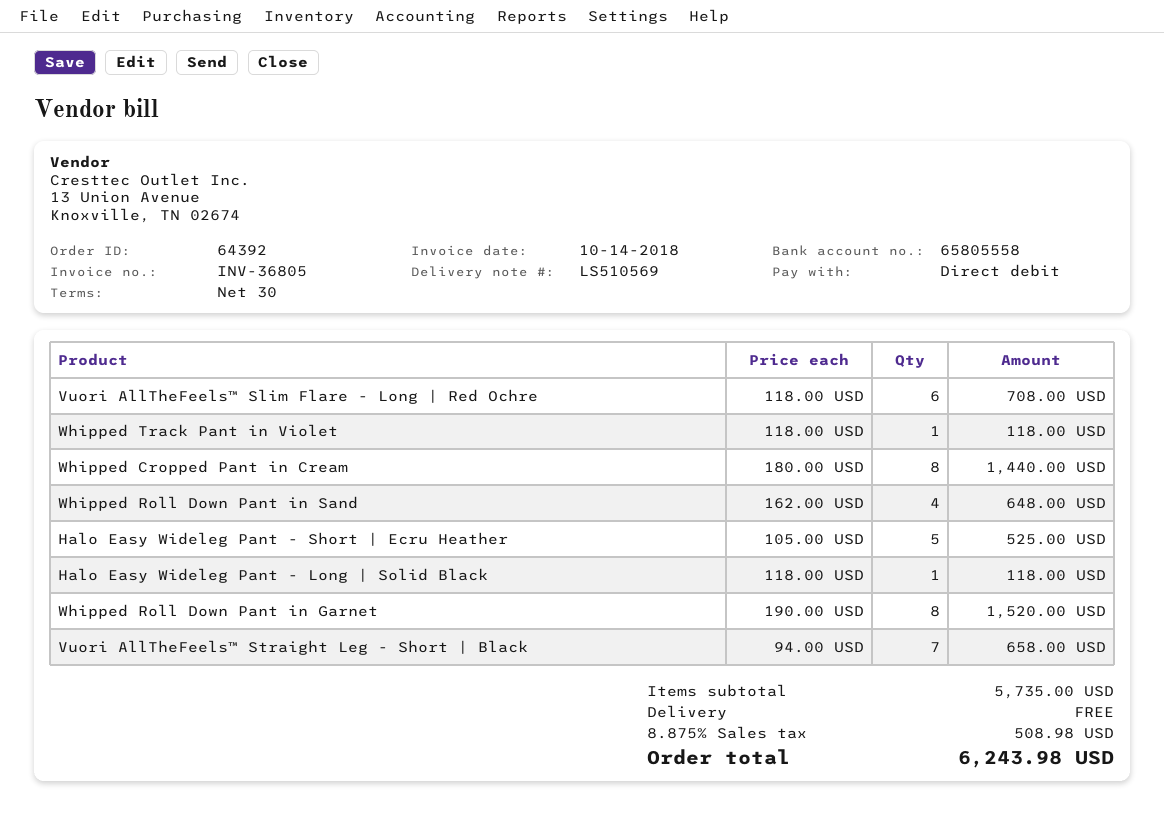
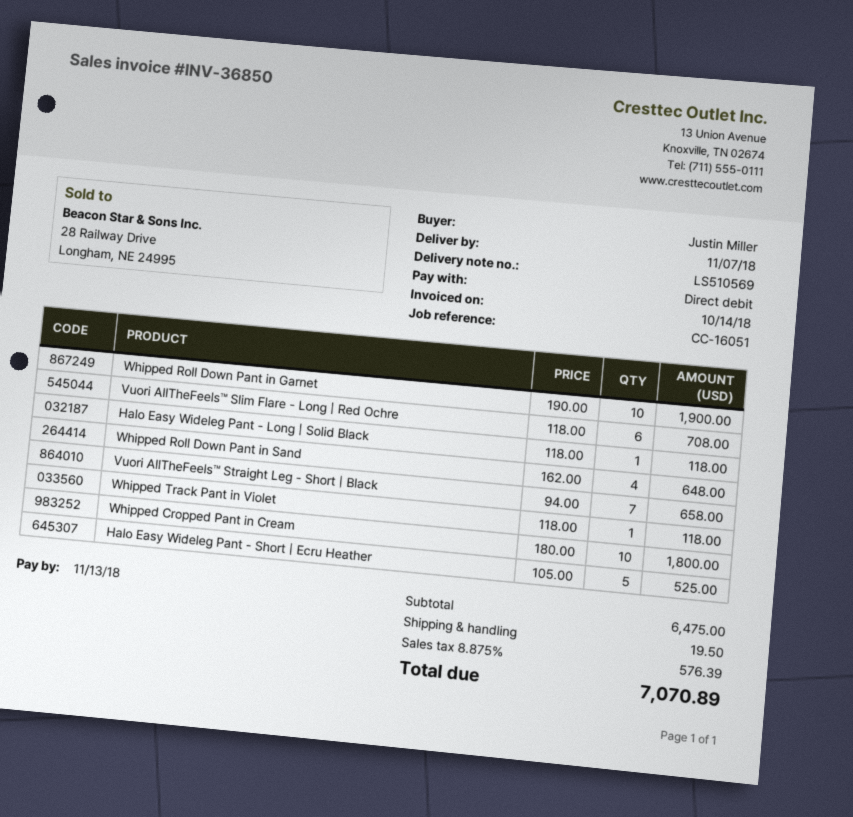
invoice number: INV-36805 -> INV-36850
Whipped Cropped Pant in Cream: 8 x 180.00 = 1440.00 -> 10 x 180.00 = 1800.00
Whipped Roll Down Pant in Garnet: 8 x 190.00 = 1520.00 -> 10 x 190.00 = 1900.00
subtotal: 5735.00 -> 6475.00
shipping: 0.00 -> 19.50
tax: 8.875% = 508.98 -> 8.875% = 576.39
total: 6243.98 -> 7070.89

